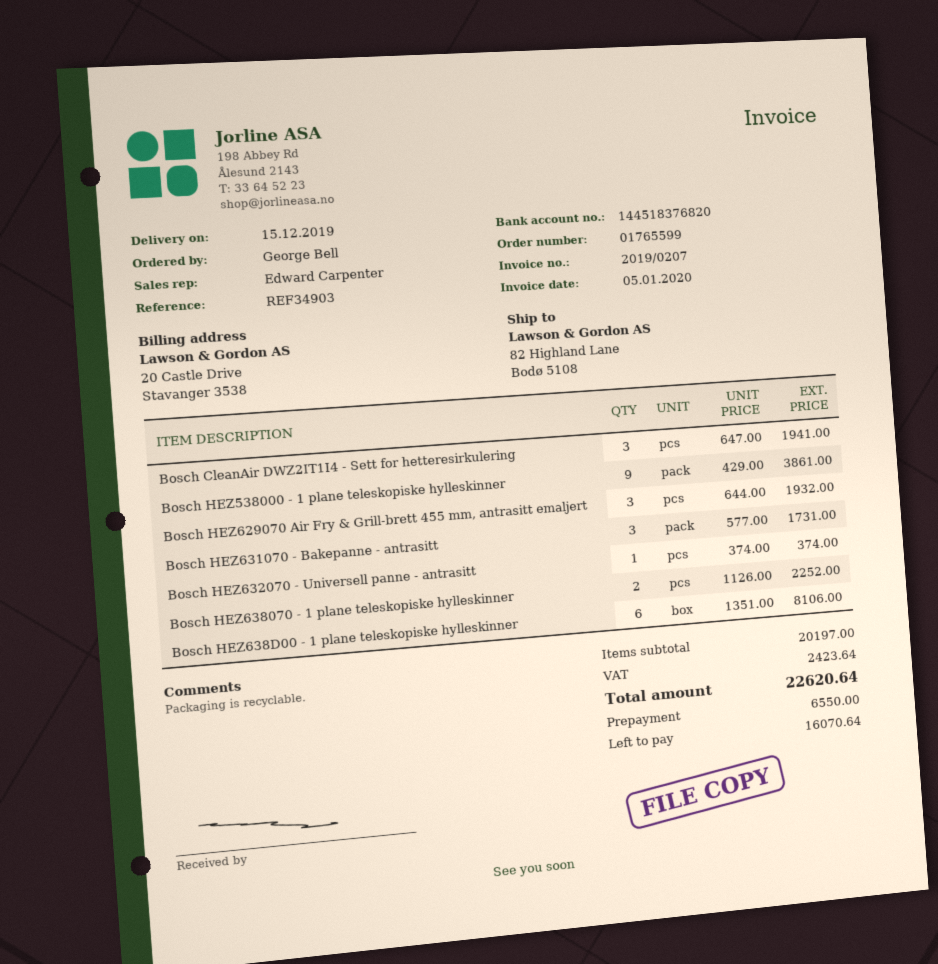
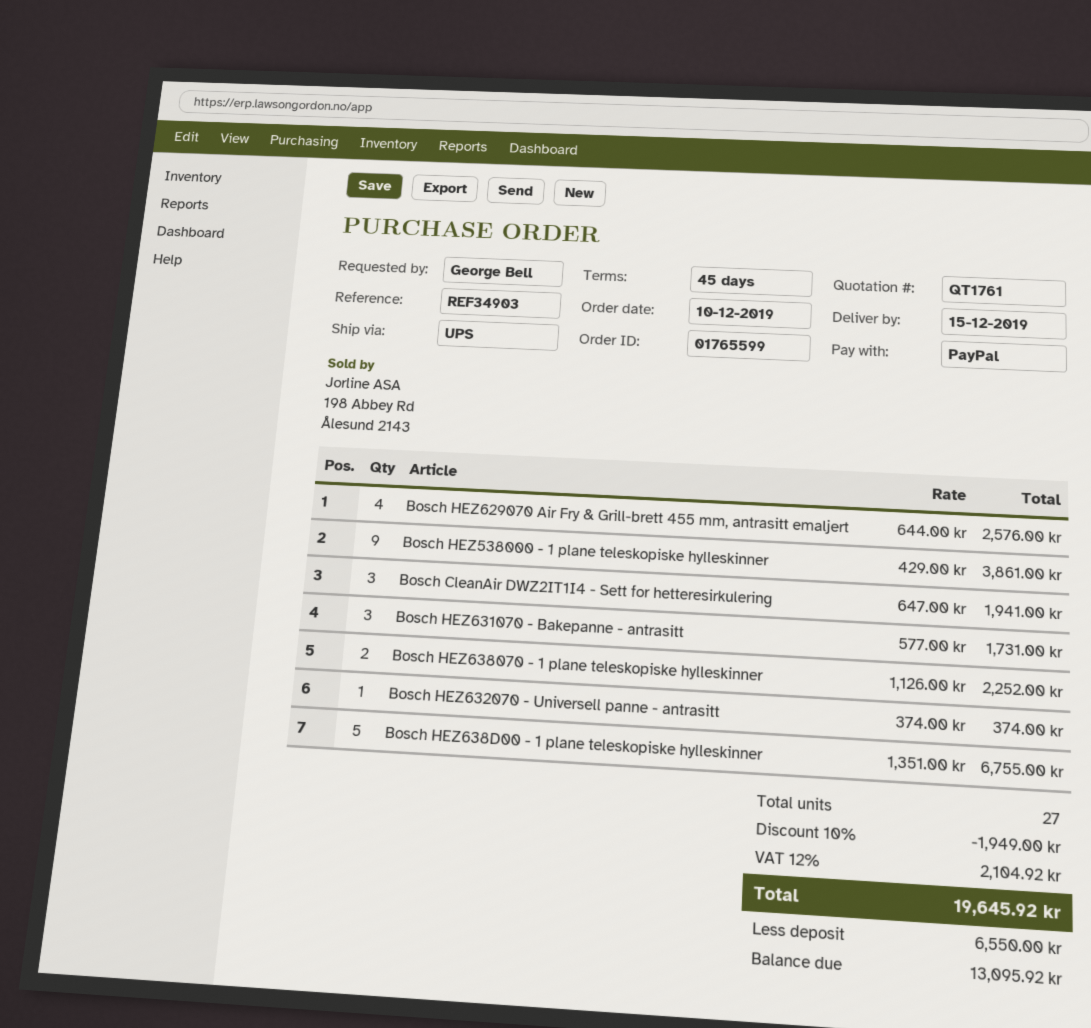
Bosch HEZ629070 Air Fry & Grill-brett 455 mm, antrasitt emaljert: 3 x 644.00 = 1932.00 -> 4 x 644.00 = 2576.00
Bosch HEZ638D00 - 1 plane teleskopiske hylleskinner: 6 x 1351.00 = 8106.00 -> 5 x 1351.00 = 6755.00
discount: none -> 10% = 1949.00
tax: 2423.64 -> 2104.92
total: 22620.64 -> 19645.92
balance: 16070.64 -> 13095.92

